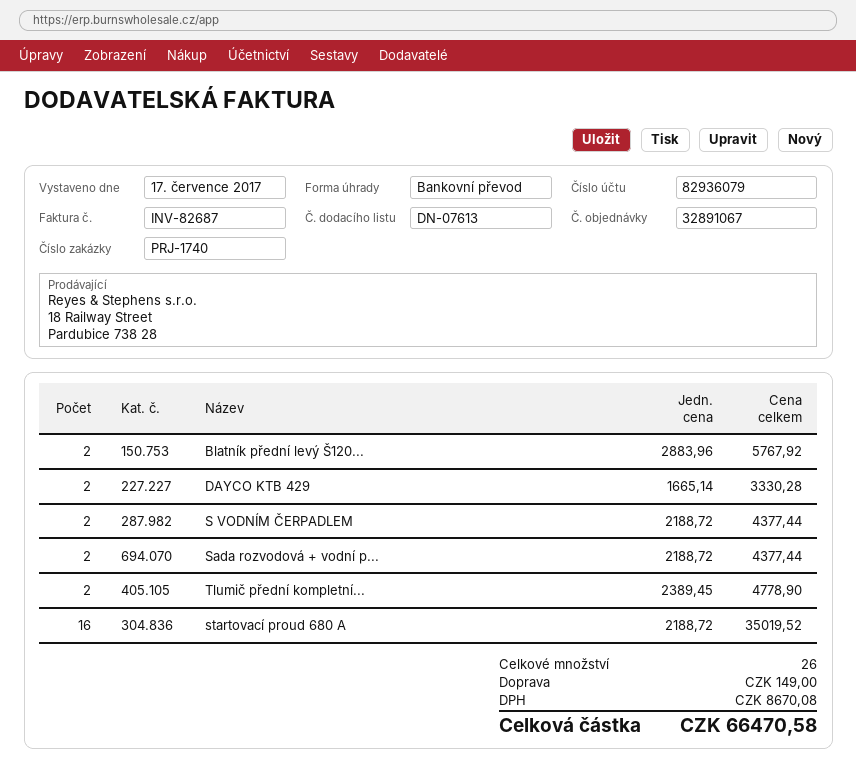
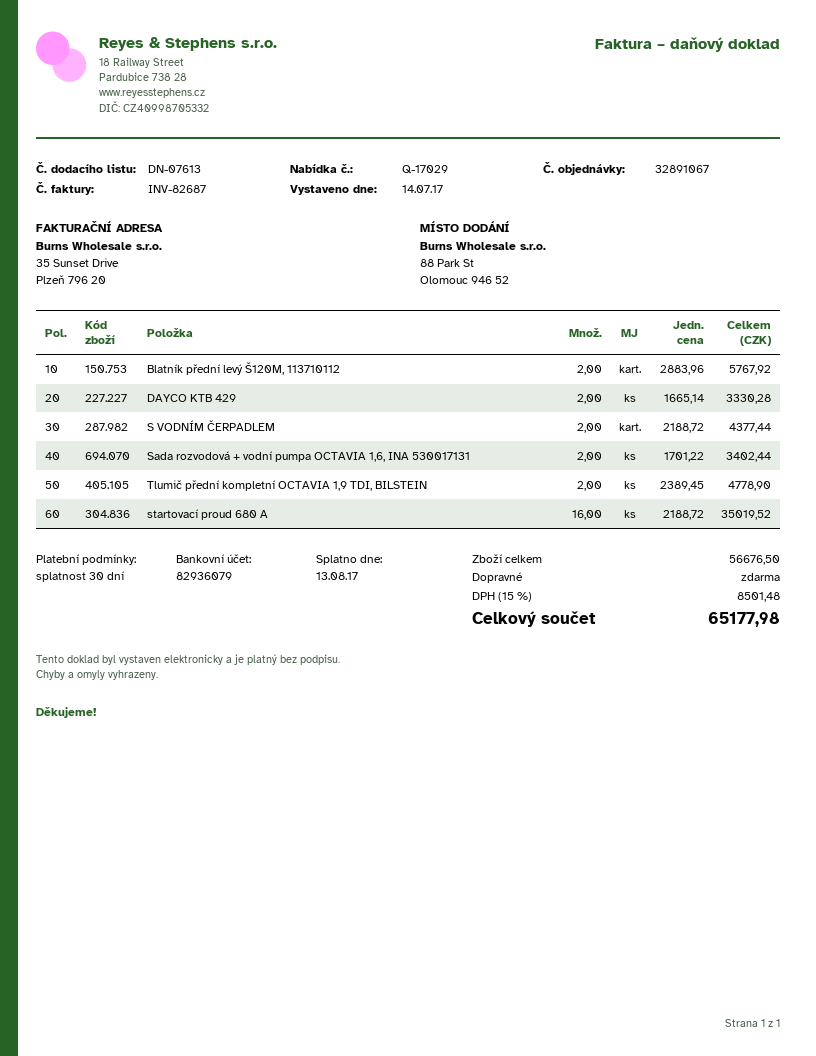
invoice date: 2017-07-17 -> 2017-07-14
Sada rozvodová + vodní p...: 2 x 2188.72 = 4377.44 -> 2 x 1701.22 = 3402.44
shipping: 149.00 -> 0.00
tax: 8670.08 -> 8501.48
total: 66470.58 -> 65177.98

